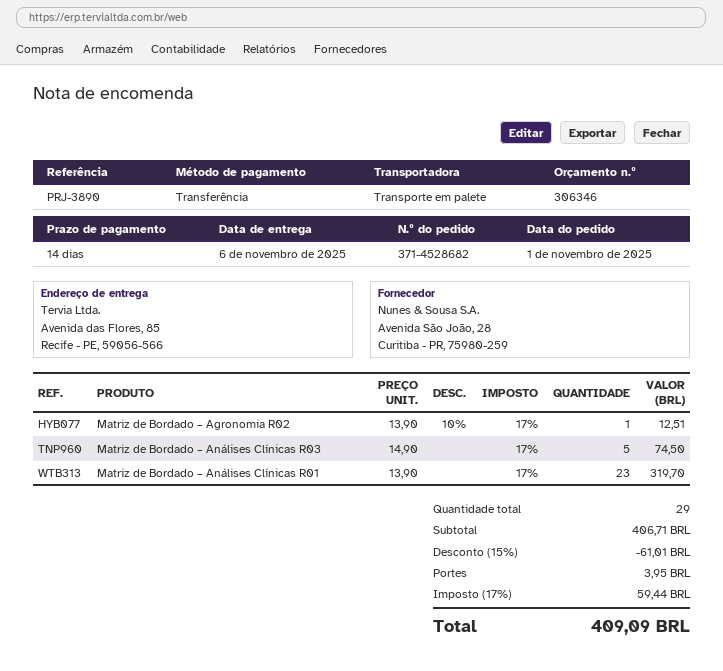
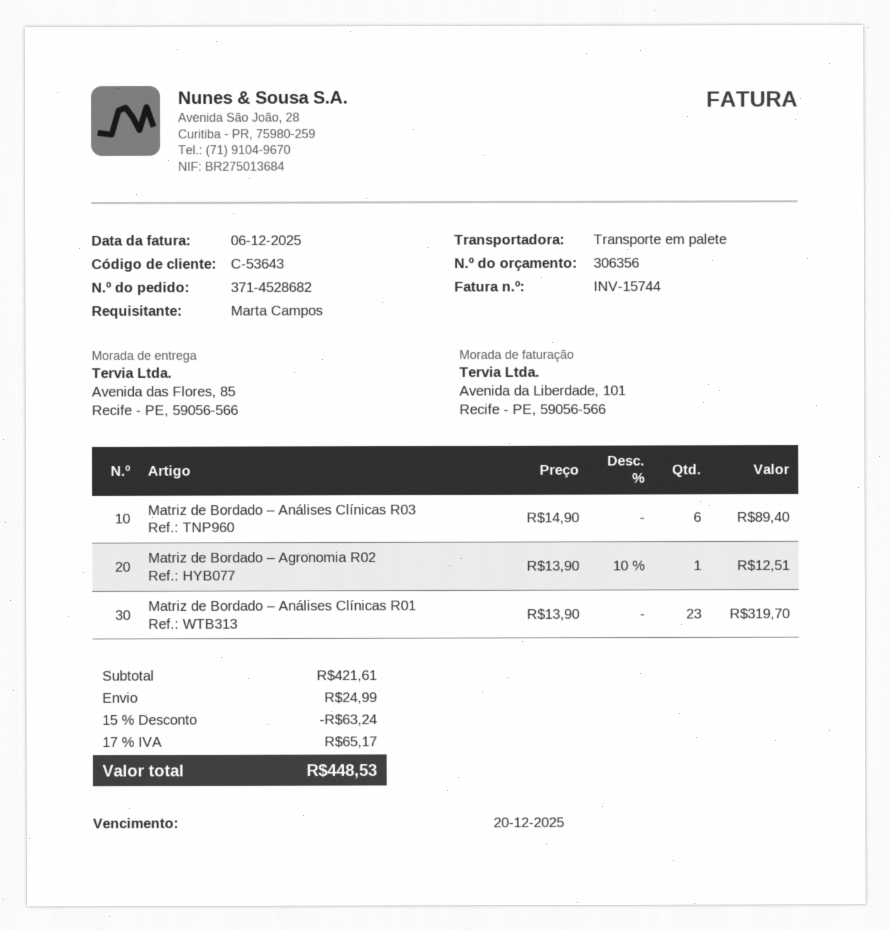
quote number: 306346 -> 306356
Matriz de Bordado – Análises Clínicas R03: 5 x 14.90 = 74.50 -> 6 x 14.90 = 89.40
subtotal: 406.71 -> 421.61
discount: 15% = 61.01 -> 15% = 63.24
shipping: 3.95 -> 24.99
tax: 17% = 59.44 -> 17% = 65.17
total: 409.09 -> 448.53

